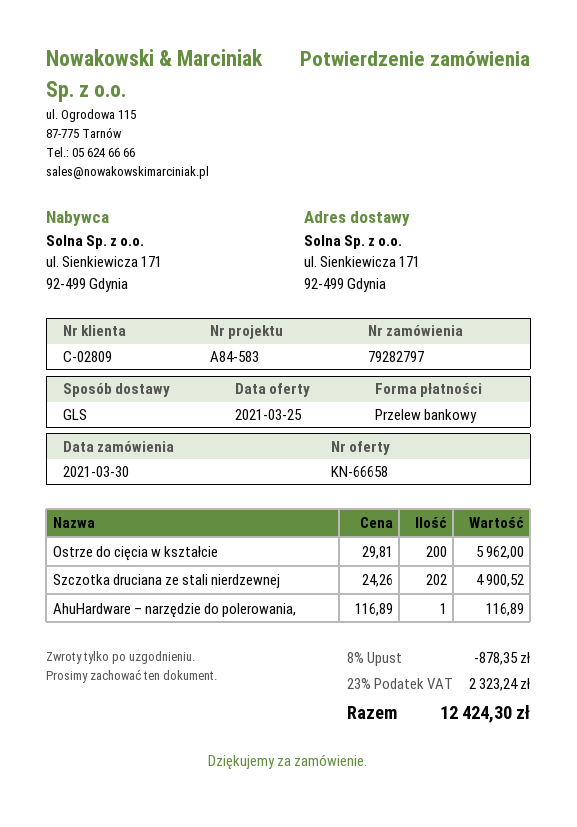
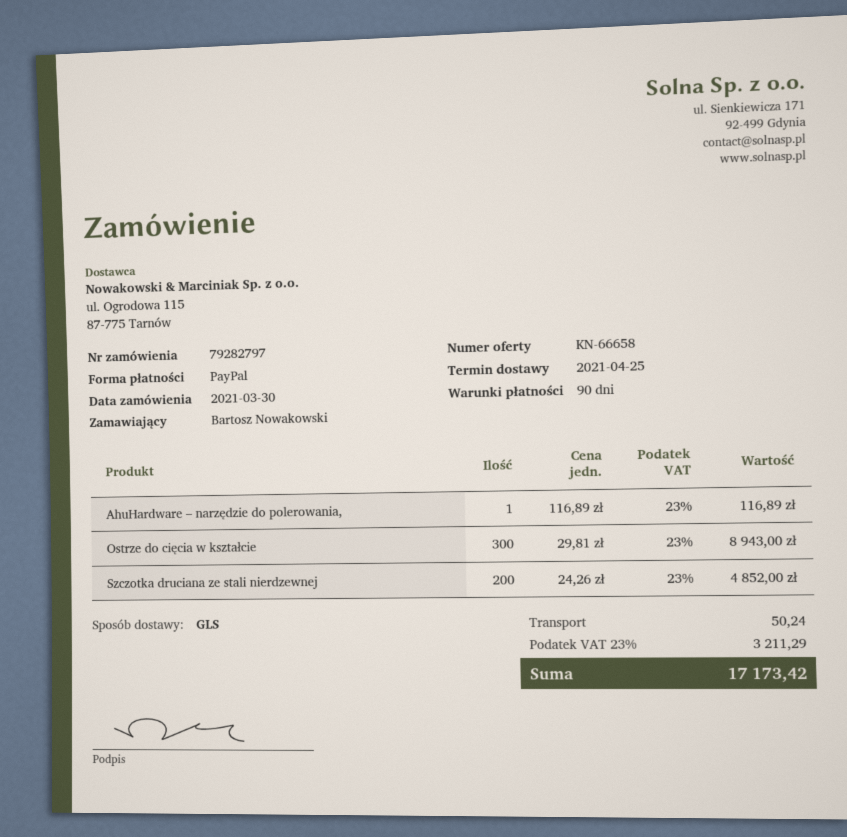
payment method: bank transfer -> PayPal
Ostrze do cięcia w kształcie: 200 x 29.81 = 5962.00 -> 300 x 29.81 = 8943.00
Szczotka druciana ze stali nierdzewnej: 202 x 24.26 = 4900.52 -> 200 x 24.26 = 4852.00
discount: 8% = 878.35 -> none
shipping: none -> 50.24
tax: 23% = 2323.24 -> 23% = 3211.29
total: 12424.30 -> 17173.42

